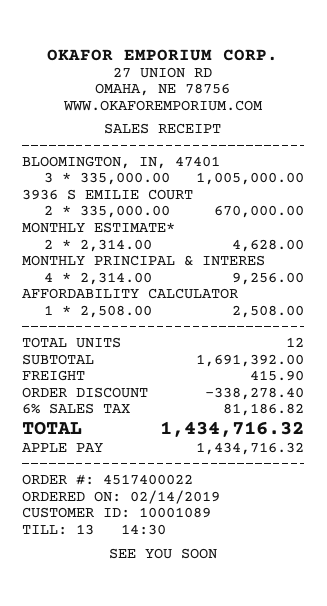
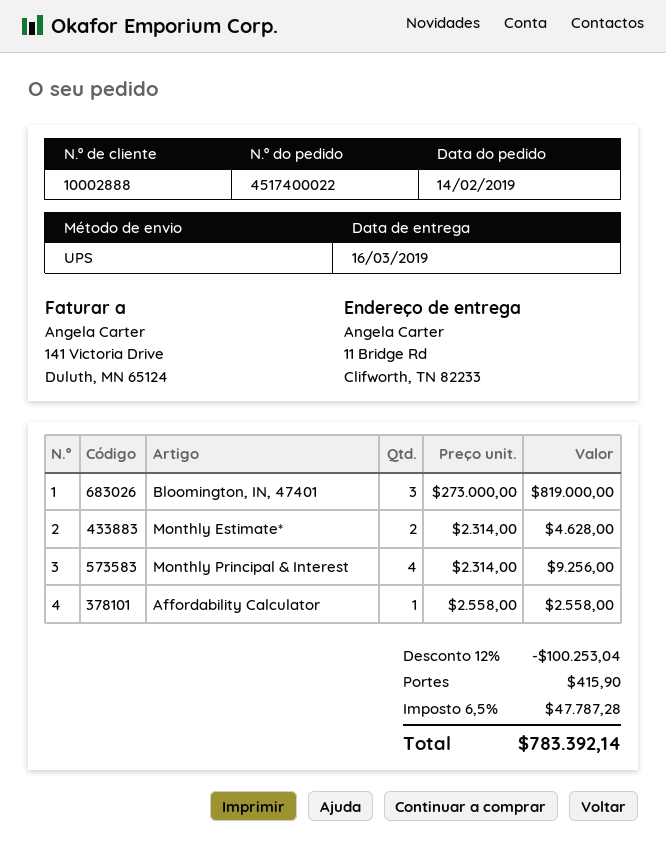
customer number: 10001089 -> 10002888
BLOOMINGTON, IN, 47401: 3 x 335000.00 = 1005000.00 -> 3 x 273000.00 = 819000.00
3936 S EMILIE COURT: 2 x 335000.00 = 670000.00 -> none
AFFORDABILITY CALCULATOR: 1 x 2508.00 = 2508.00 -> 1 x 2558.00 = 2558.00
discount: 338278.40 -> 100253.04
tax: 6% = 81186.82 -> 6.5% = 47787.28
total: 1434716.32 -> 783392.14

